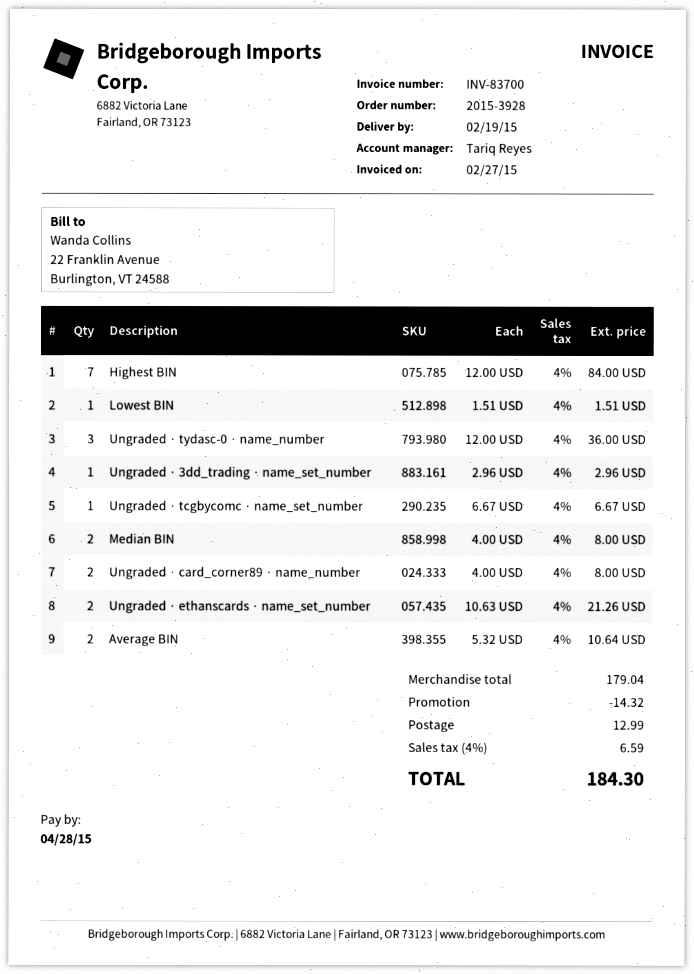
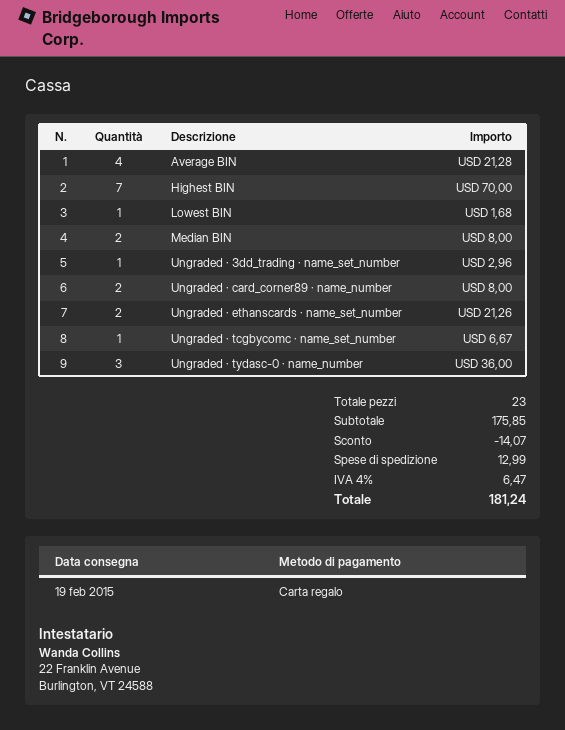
Highest BIN: 7 for 84.00 -> 7 for 70.00
Lowest BIN: 1 for 1.51 -> 1 for 1.68
Average BIN: 2 for 10.64 -> 4 for 21.28
subtotal: 179.04 -> 175.85
discount: 14.32 -> 14.07
tax: 4% = 6.59 -> 4% = 6.47
total: 184.30 -> 181.24

